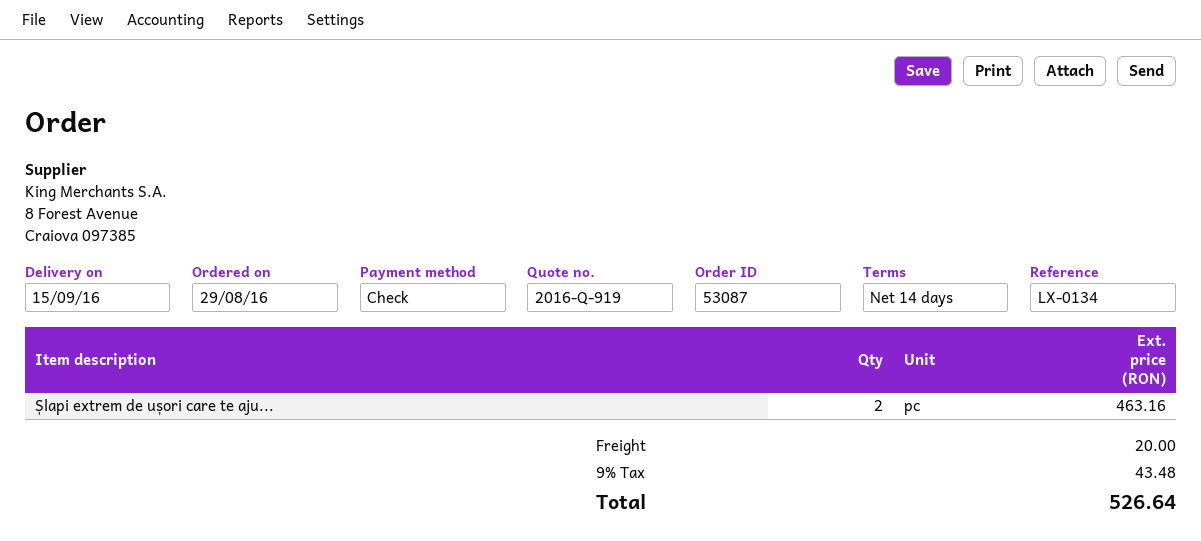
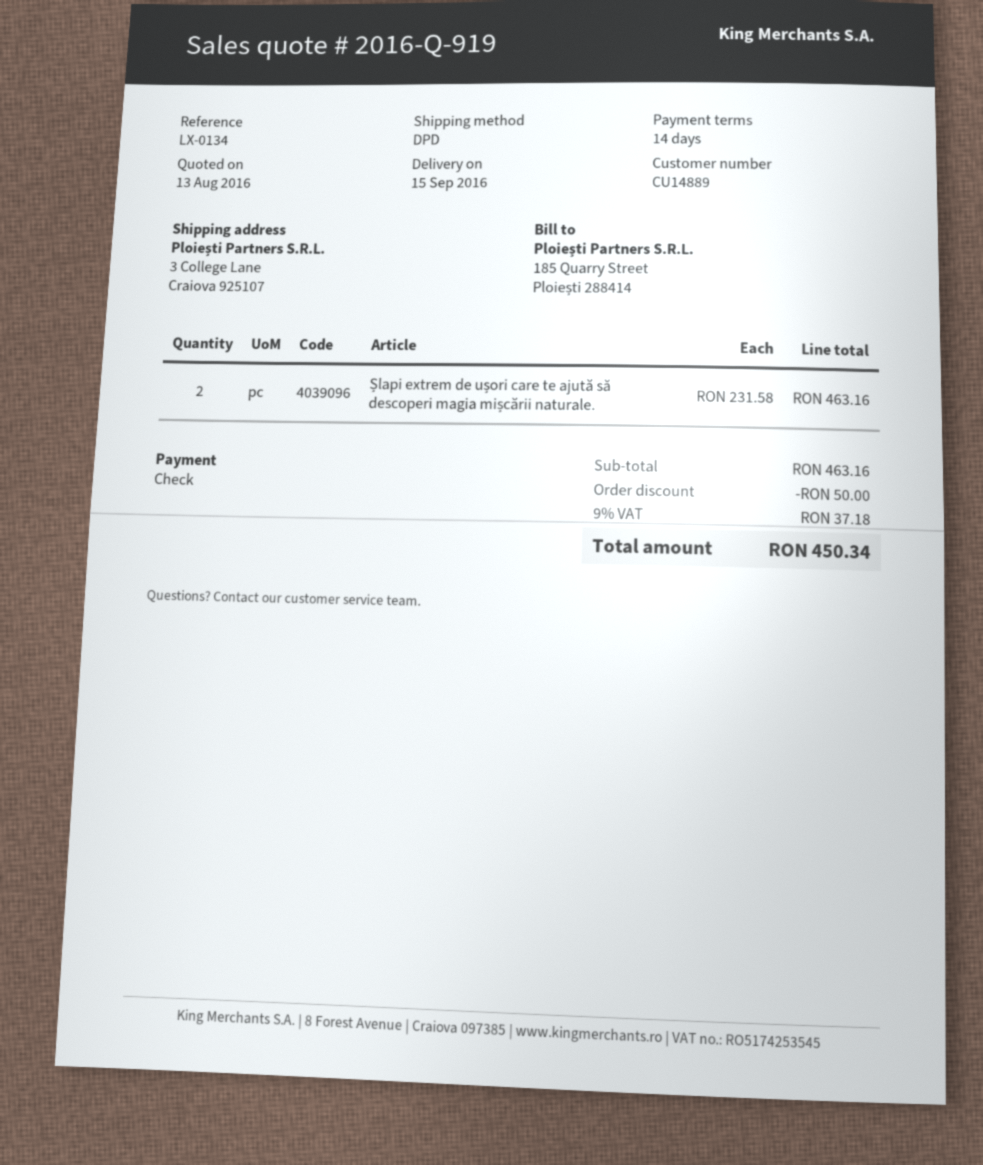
discount: none -> 50.00
shipping: 20.00 -> none
tax: 9% = 43.48 -> 9% = 37.18
total: 526.64 -> 450.34

